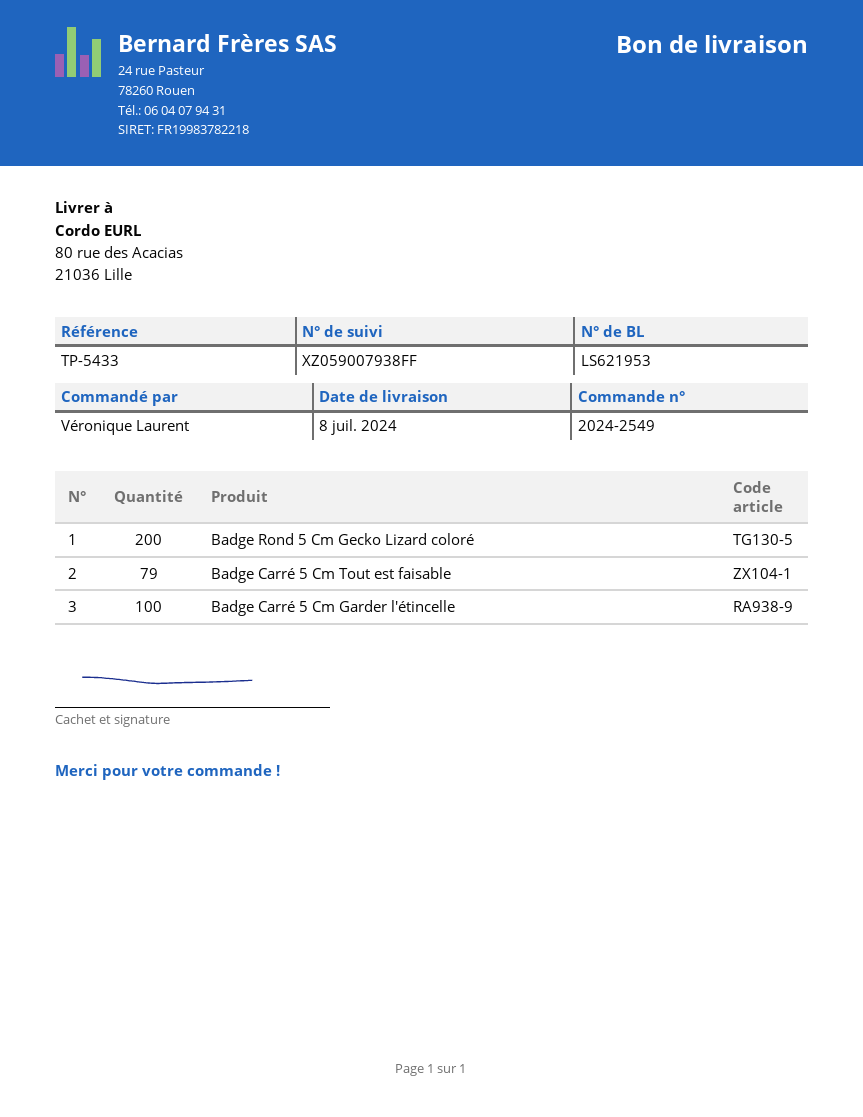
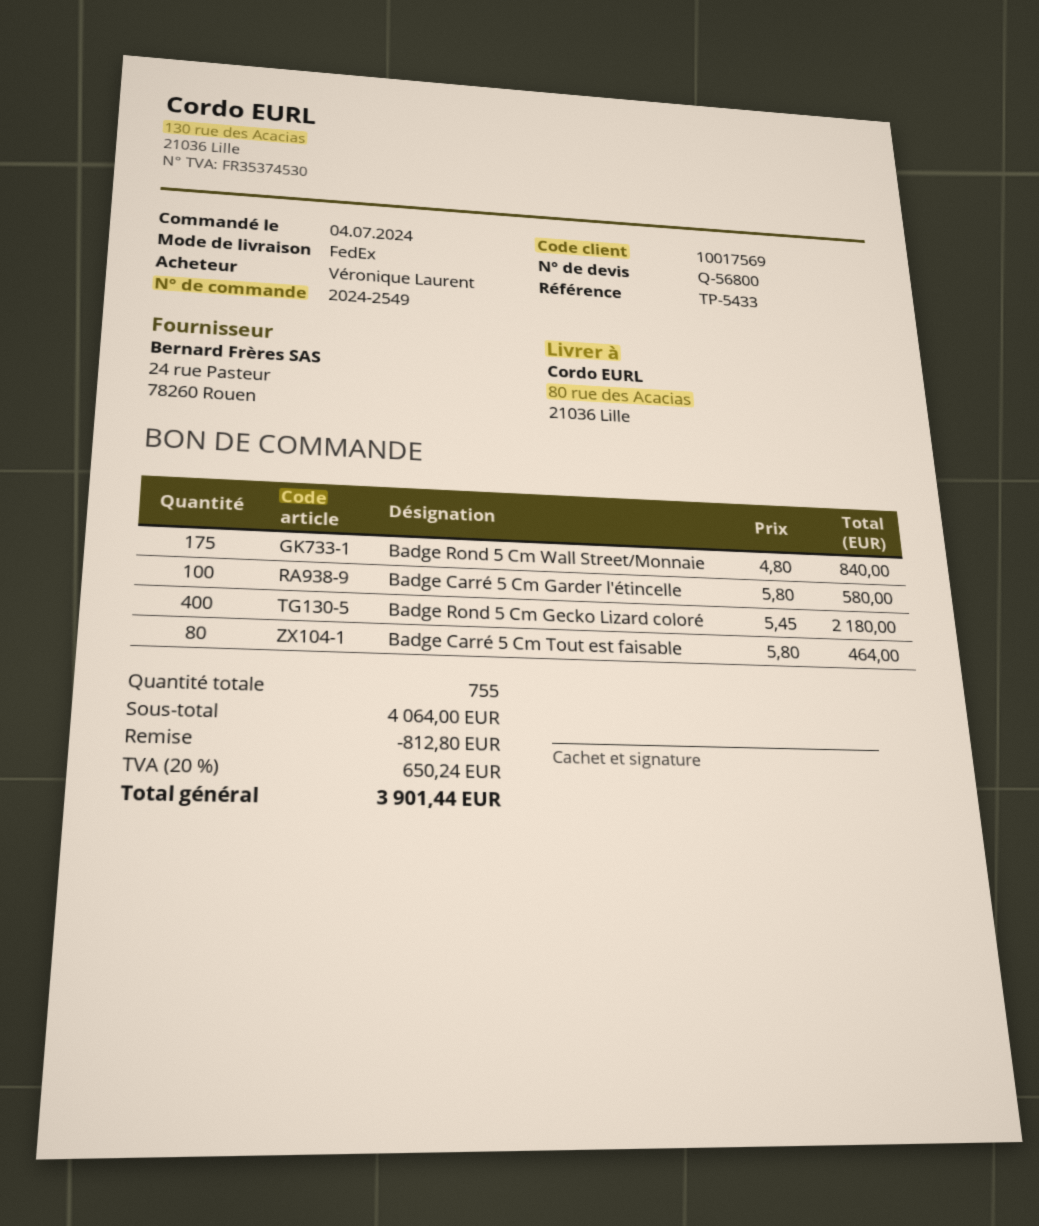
Badge Rond 5 Cm Gecko Lizard coloré: 200 -> 400
Badge Carré 5 Cm Tout est faisable: 79 -> 80
Badge Rond 5 Cm Wall Street/Monnaie: none -> 175

